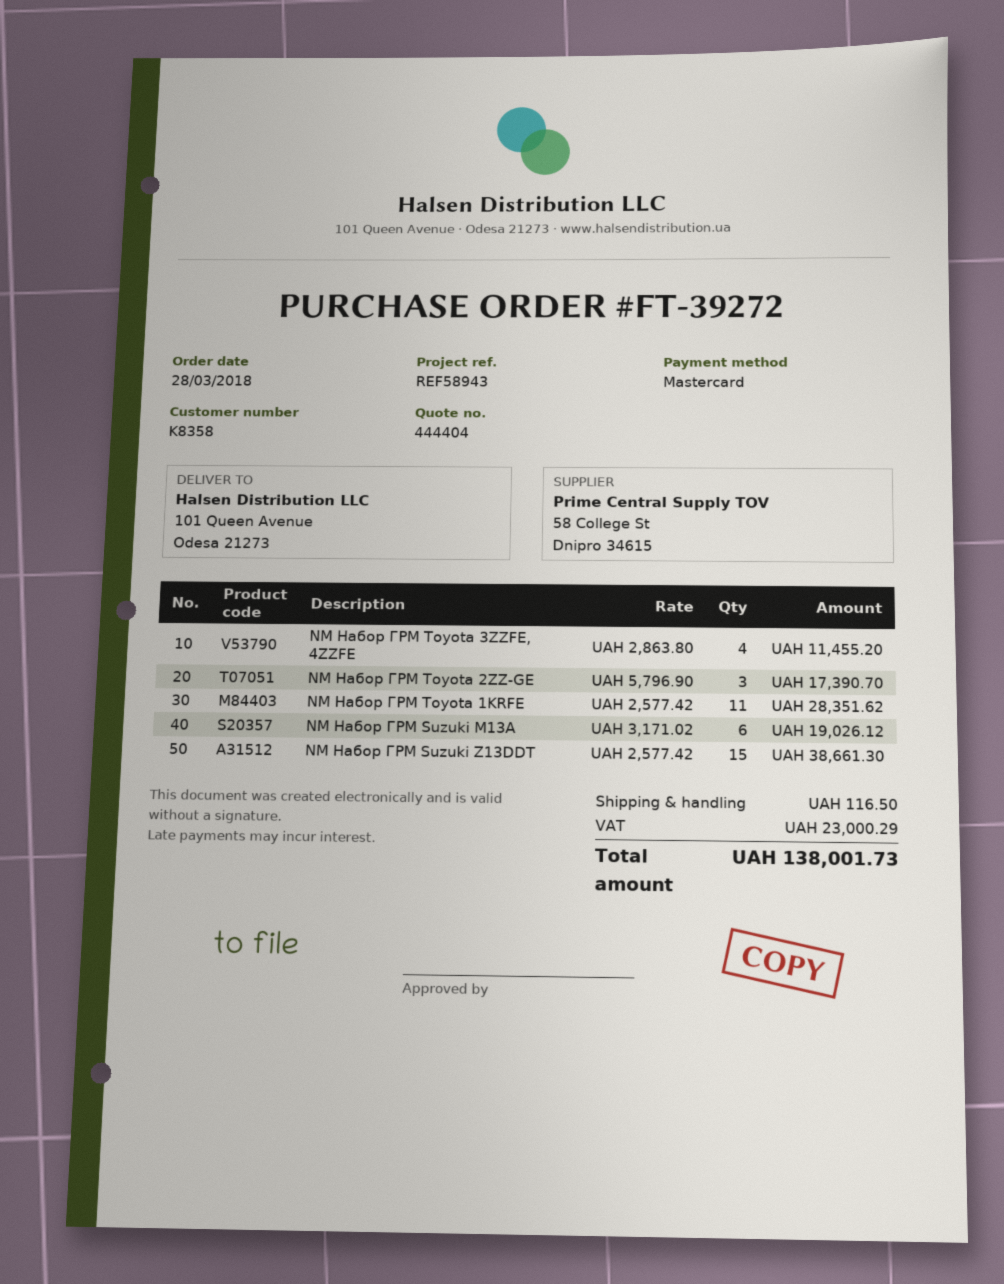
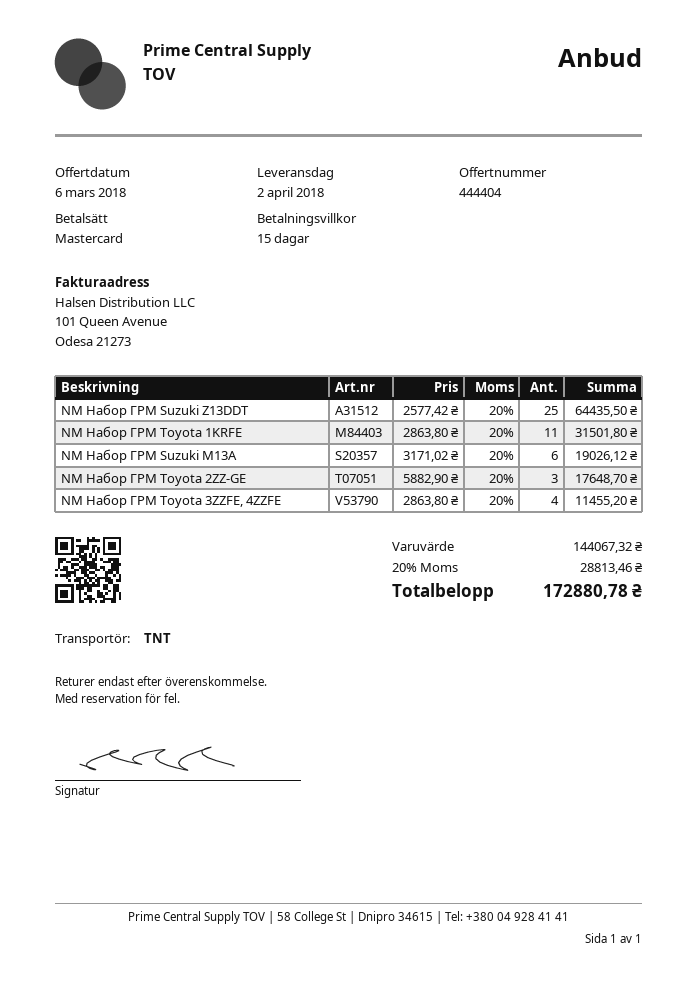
NM Набор ГРМ Toyota 2ZZ-GE: 3 x 5796.90 = 17390.70 -> 3 x 5882.90 = 17648.70
NM Набор ГРМ Toyota 1KRFE: 11 x 2577.42 = 28351.62 -> 11 x 2863.80 = 31501.80
NM Набор ГРМ Suzuki Z13DDT: 15 x 2577.42 = 38661.30 -> 25 x 2577.42 = 64435.50
shipping: 116.50 -> none
tax: 23000.29 -> 28813.46
total: 138001.73 -> 172880.78

